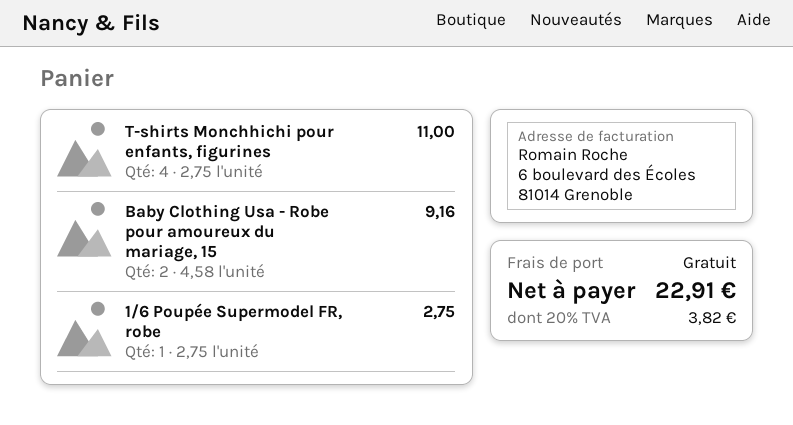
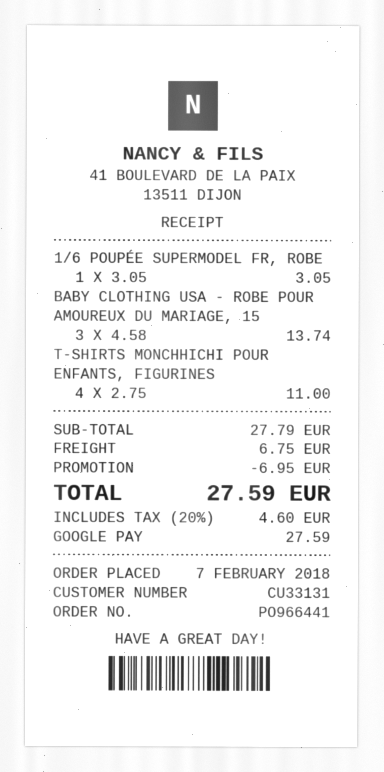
Baby Clothing Usa - Robe pour amoureux du mariage, 15: 2 x 4.58 = 9.16 -> 3 x 4.58 = 13.74
1/6 Poupée Supermodel FR, robe: 1 x 2.75 = 2.75 -> 1 x 3.05 = 3.05
discount: none -> 6.95
shipping: 0.00 -> 6.75
tax: 20% = 3.82 -> 20% = 4.60
total: 22.91 -> 27.59

